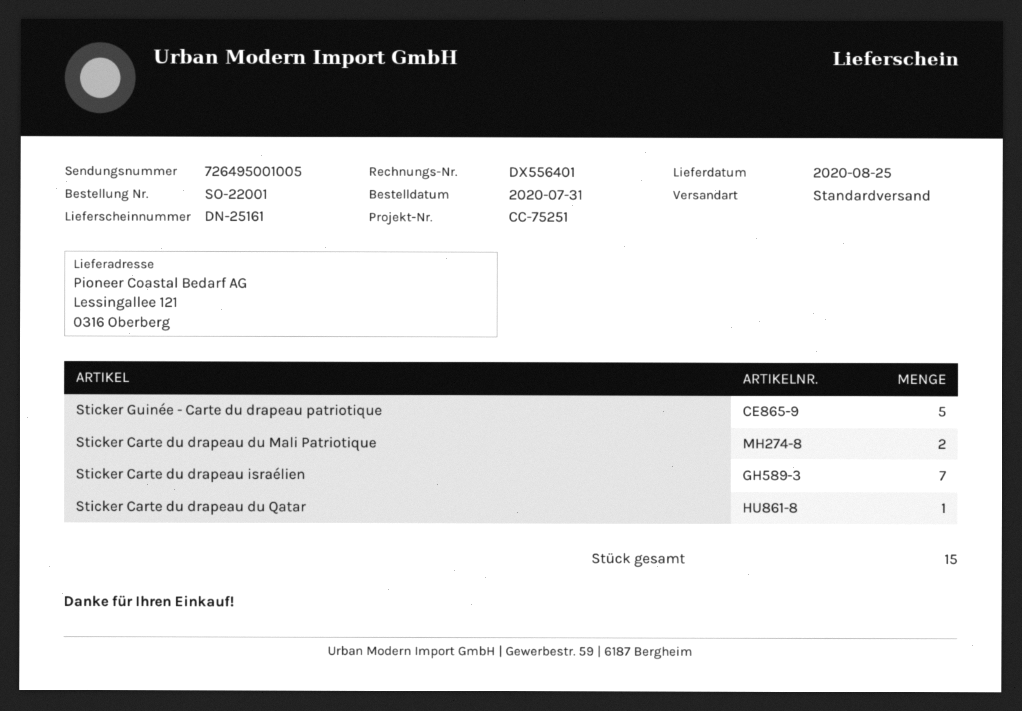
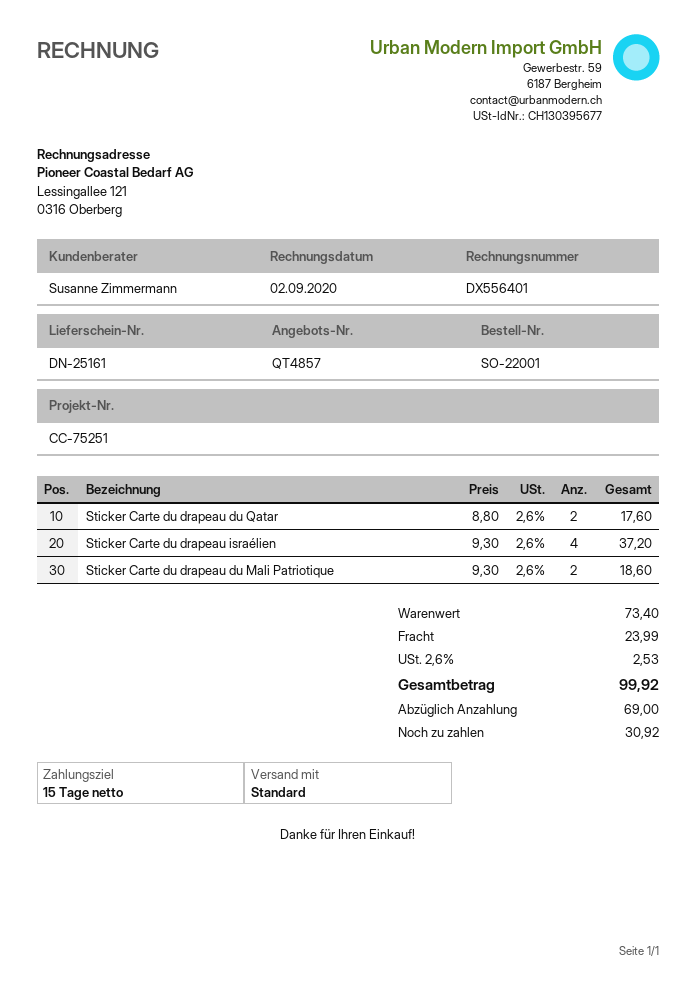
Sticker Guinée - Carte du drapeau patriotique: 5 -> none
Sticker Carte du drapeau israélien: 7 -> 4
Sticker Carte du drapeau du Qatar: 1 -> 2

